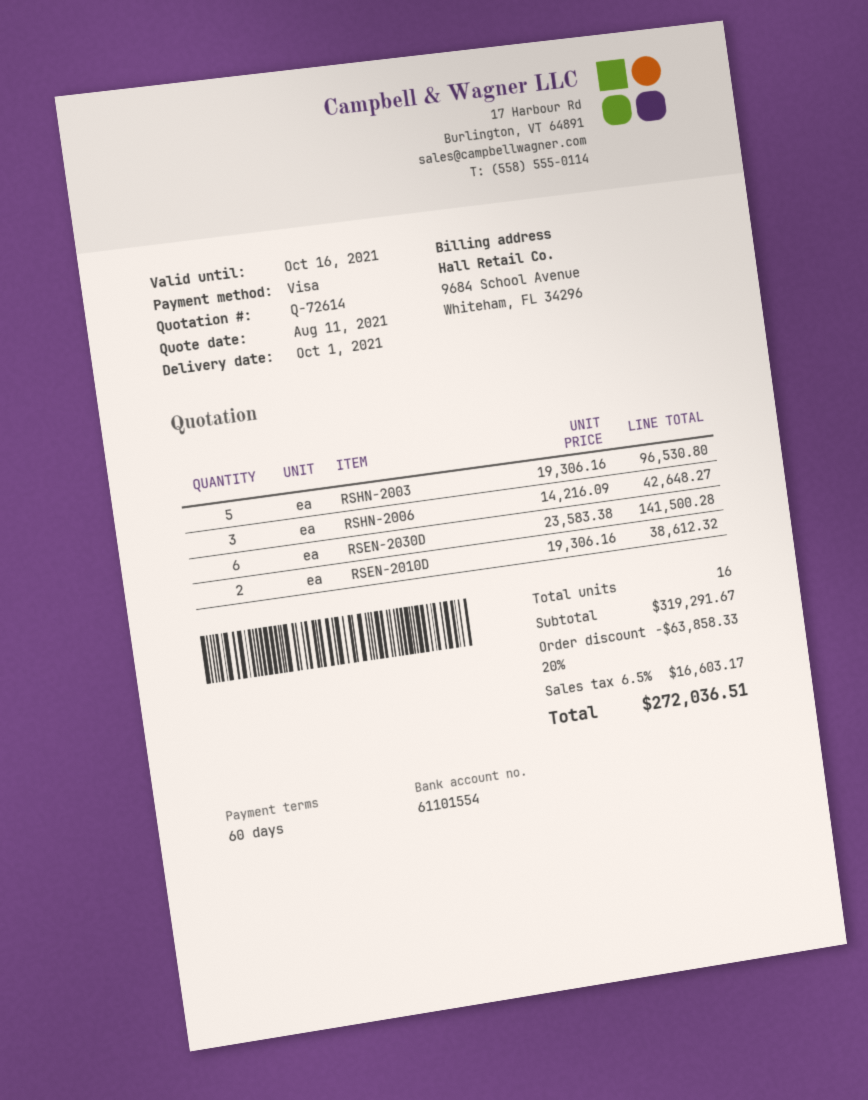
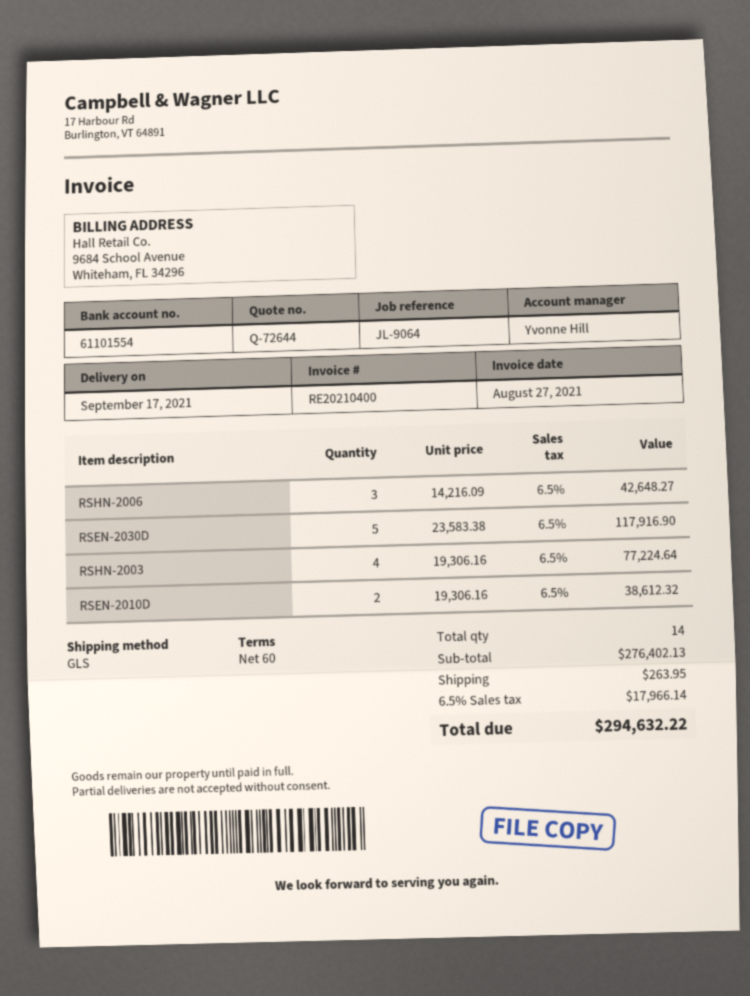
quote number: Q-72614 -> Q-72644
delivery date: 2021-10-01 -> 2021-09-17
RSHN-2003: 5 x 19306.16 = 96530.80 -> 4 x 19306.16 = 77224.64
RSEN-2030D: 6 x 23583.38 = 141500.28 -> 5 x 23583.38 = 117916.90
total quantity: 16 -> 14
subtotal: 319291.67 -> 276402.13
discount: 20% = 63858.33 -> none
shipping: none -> 263.95
tax: 6.5% = 16603.17 -> 6.5% = 17966.14
total: 272036.51 -> 294632.22

